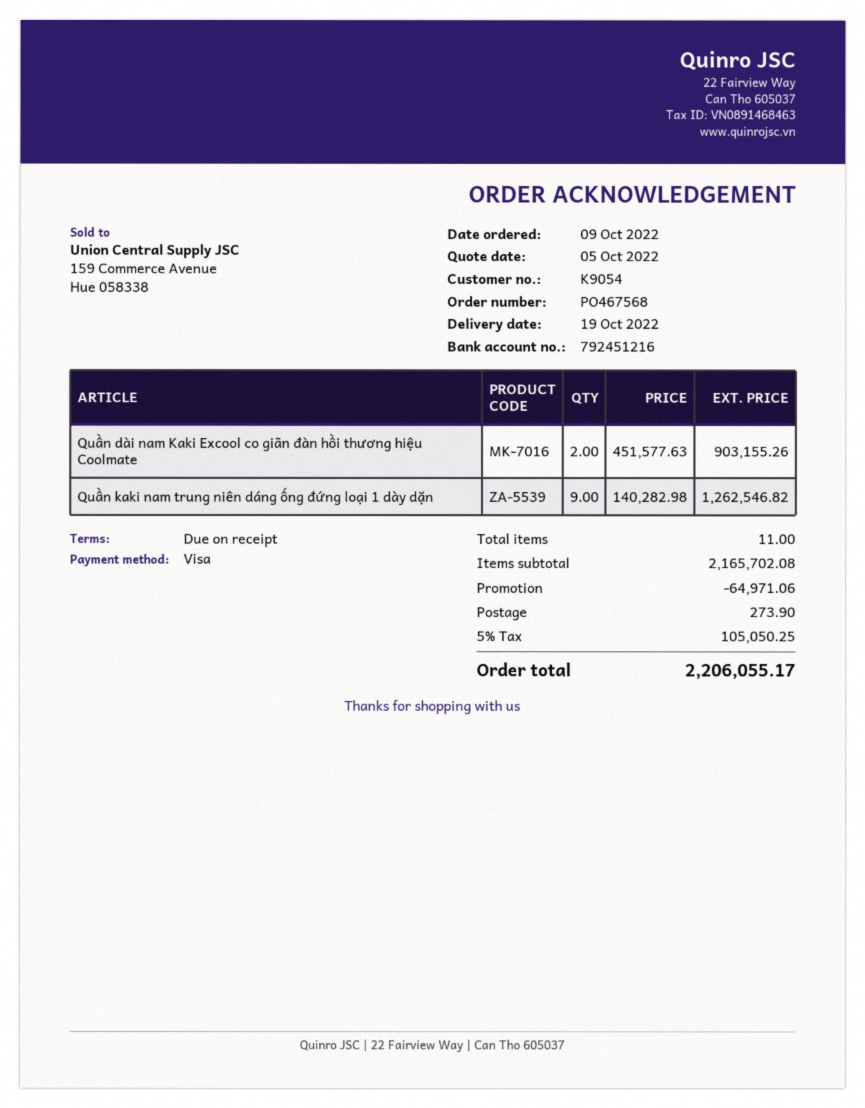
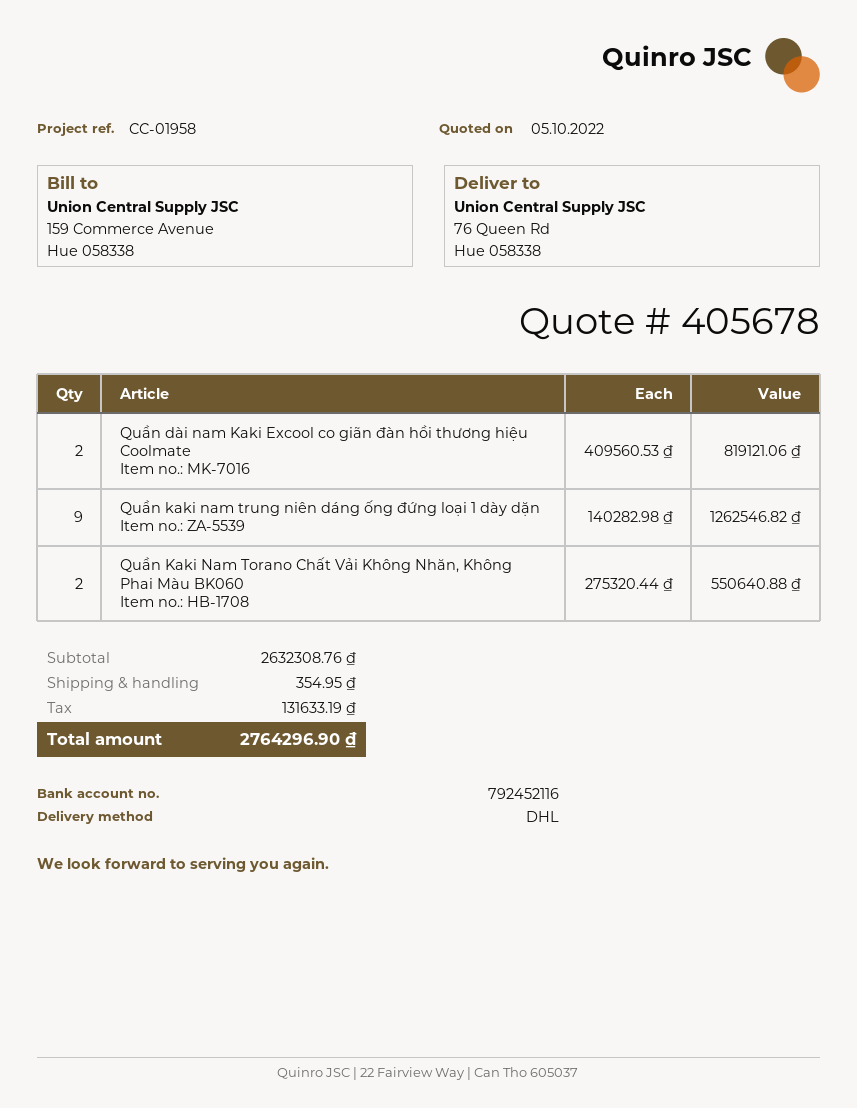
bank account: 792451216 -> 792452116
Quần dài nam Kaki Excool co giãn đàn hồi thương hiệu Coolmate: 2 x 451577.63 = 903155.26 -> 2 x 409560.53 = 819121.06
Quần Kaki Nam Torano Chất Vải Không Nhăn, Không Phai Màu BK060: none -> 2 x 275320.44 = 550640.88
subtotal: 2165702.08 -> 2632308.76
discount: 64971.06 -> none
shipping: 273.90 -> 354.95
tax: 105050.25 -> 131633.19
total: 2206055.17 -> 2764296.90

